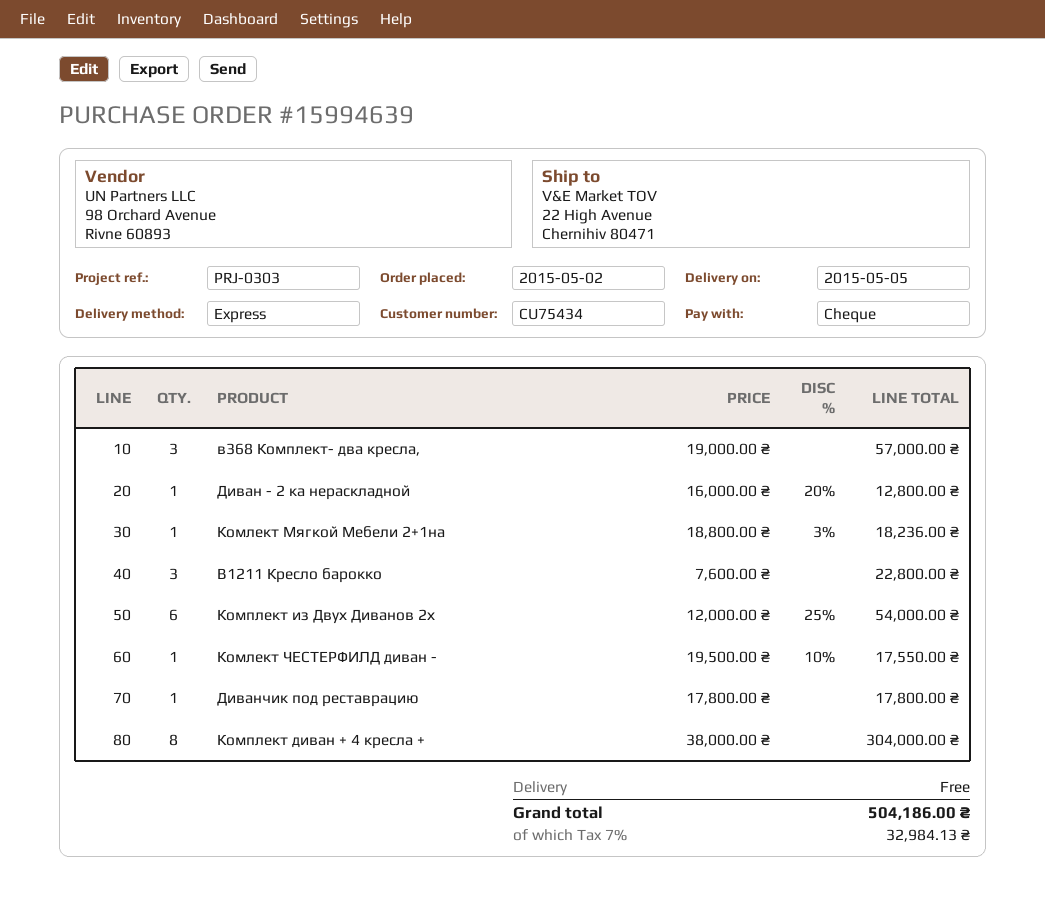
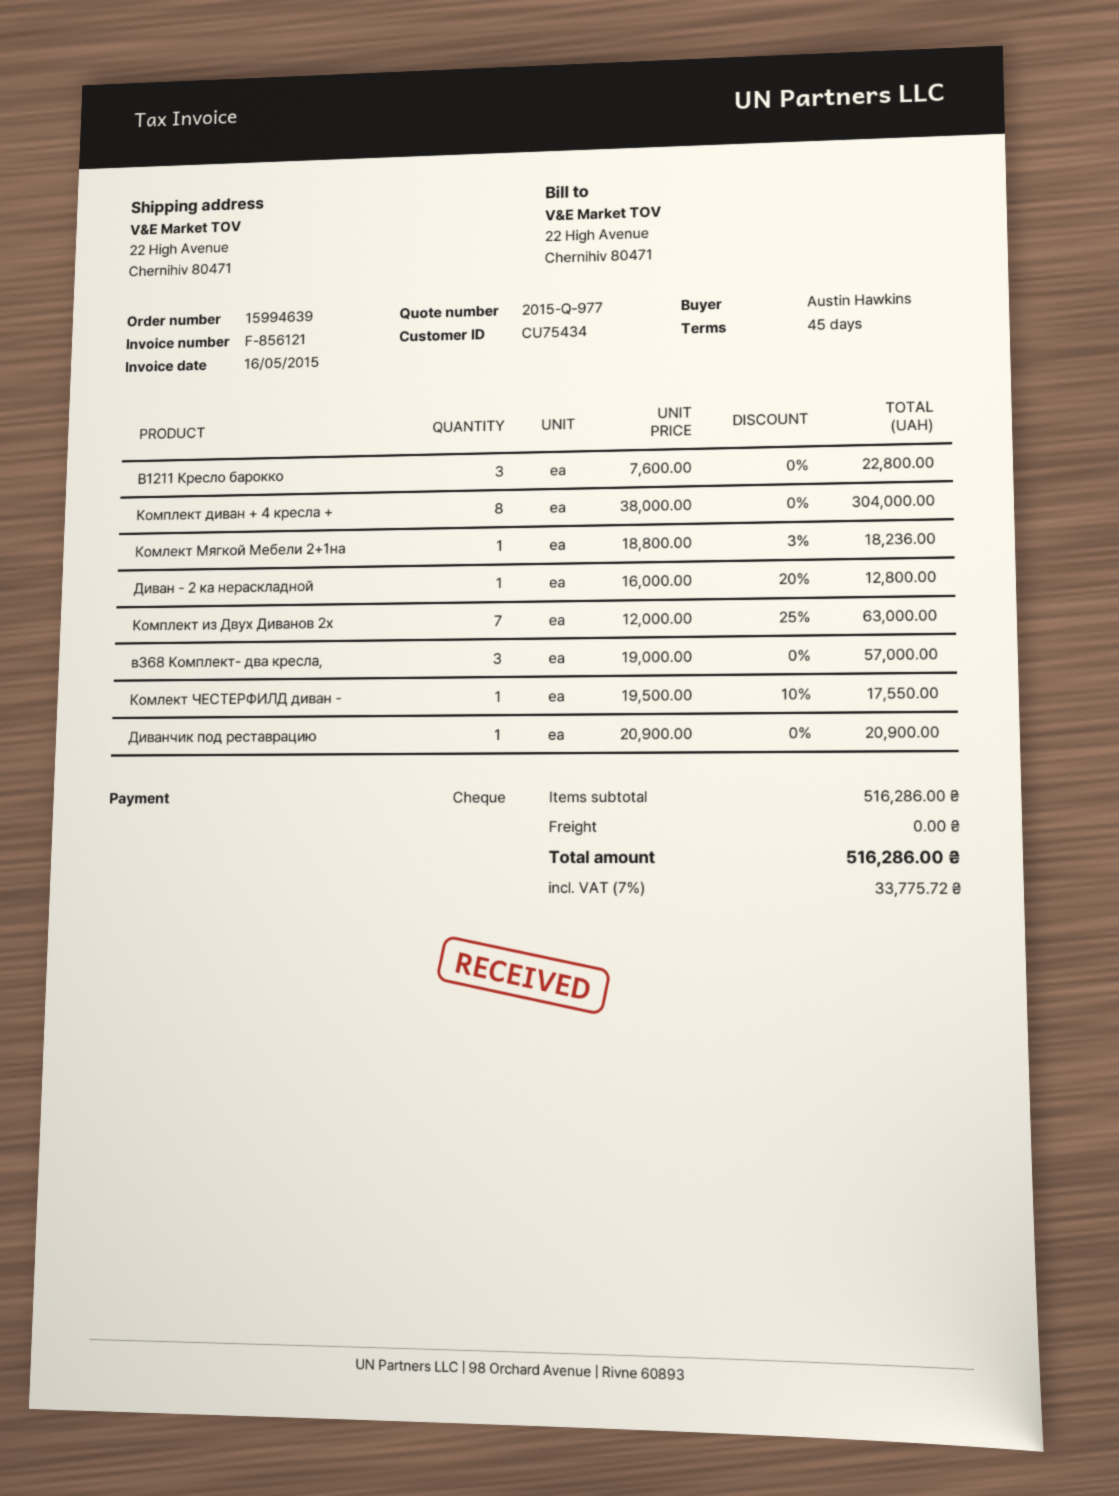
Комплект из Двух Диванов 2х: 6 x 12000.00 - 25% = 54000.00 -> 7 x 12000.00 - 25% = 63000.00
Диванчик под реставрацию: 1 x 17800.00 = 17800.00 -> 1 x 20900.00 = 20900.00
tax: 7% = 32984.13 -> 7% = 33775.72
total: 504186.00 -> 516286.00

